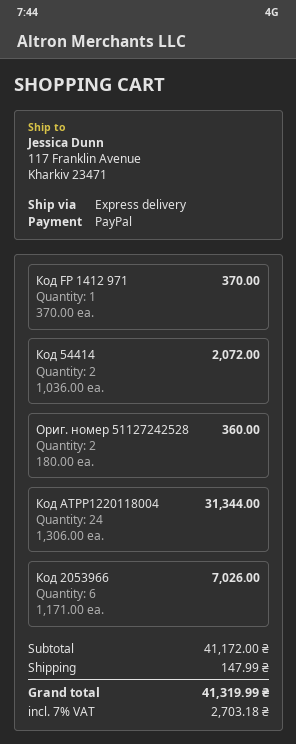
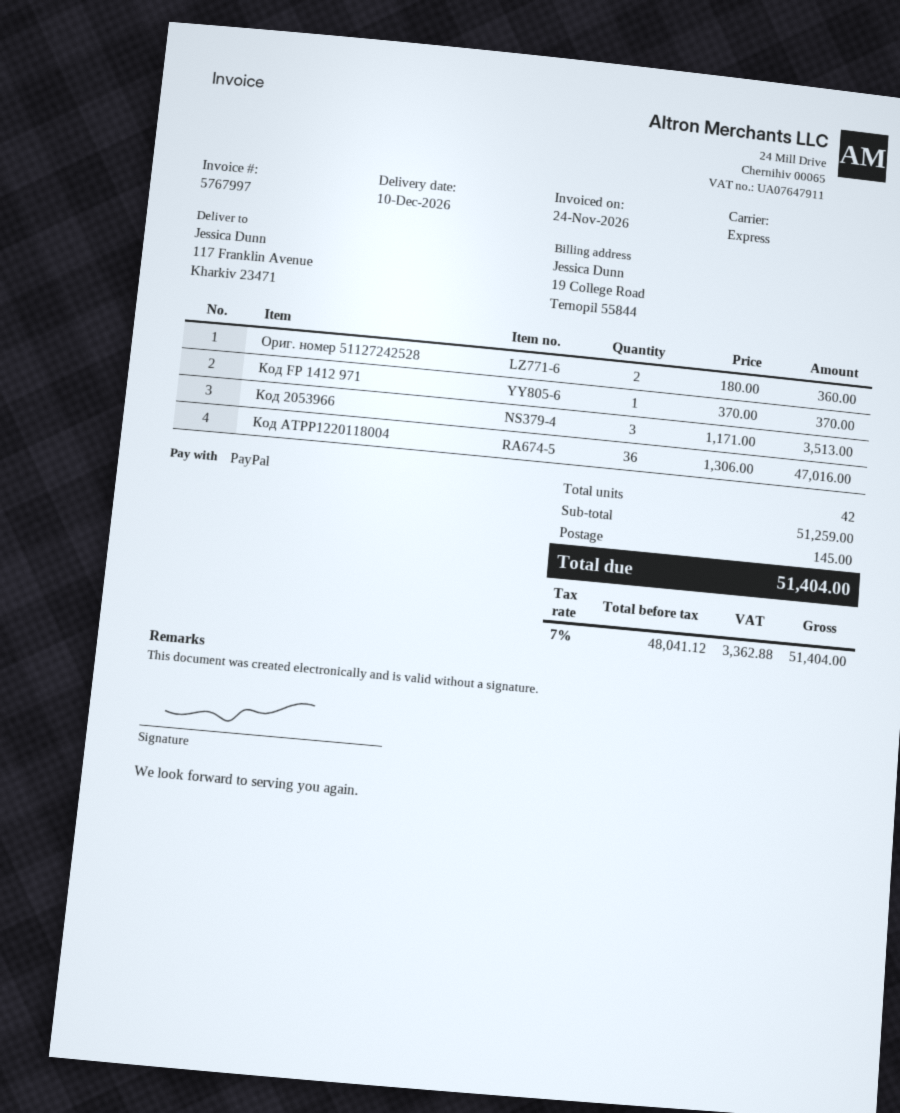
Код 54414: 2 x 1036.00 = 2072.00 -> none
Код ATPP1220118004: 24 x 1306.00 = 31344.00 -> 36 x 1306.00 = 47016.00
Код 2053966: 6 x 1171.00 = 7026.00 -> 3 x 1171.00 = 3513.00
subtotal: 41172.00 -> 51259.00
shipping: 147.99 -> 145.00
tax: 7% = 2703.18 -> 7% = 3362.88
total: 41319.99 -> 51404.00

